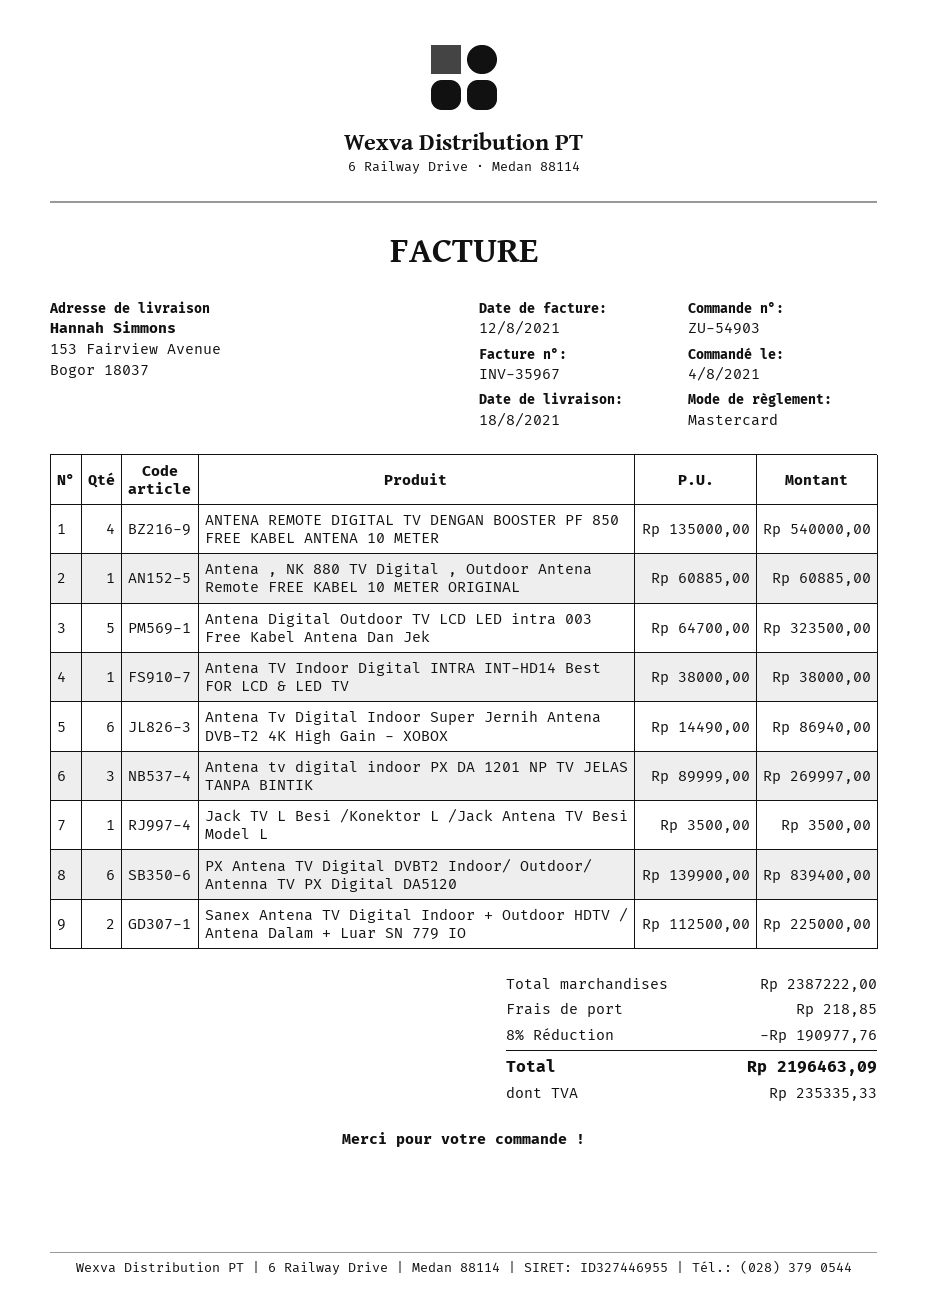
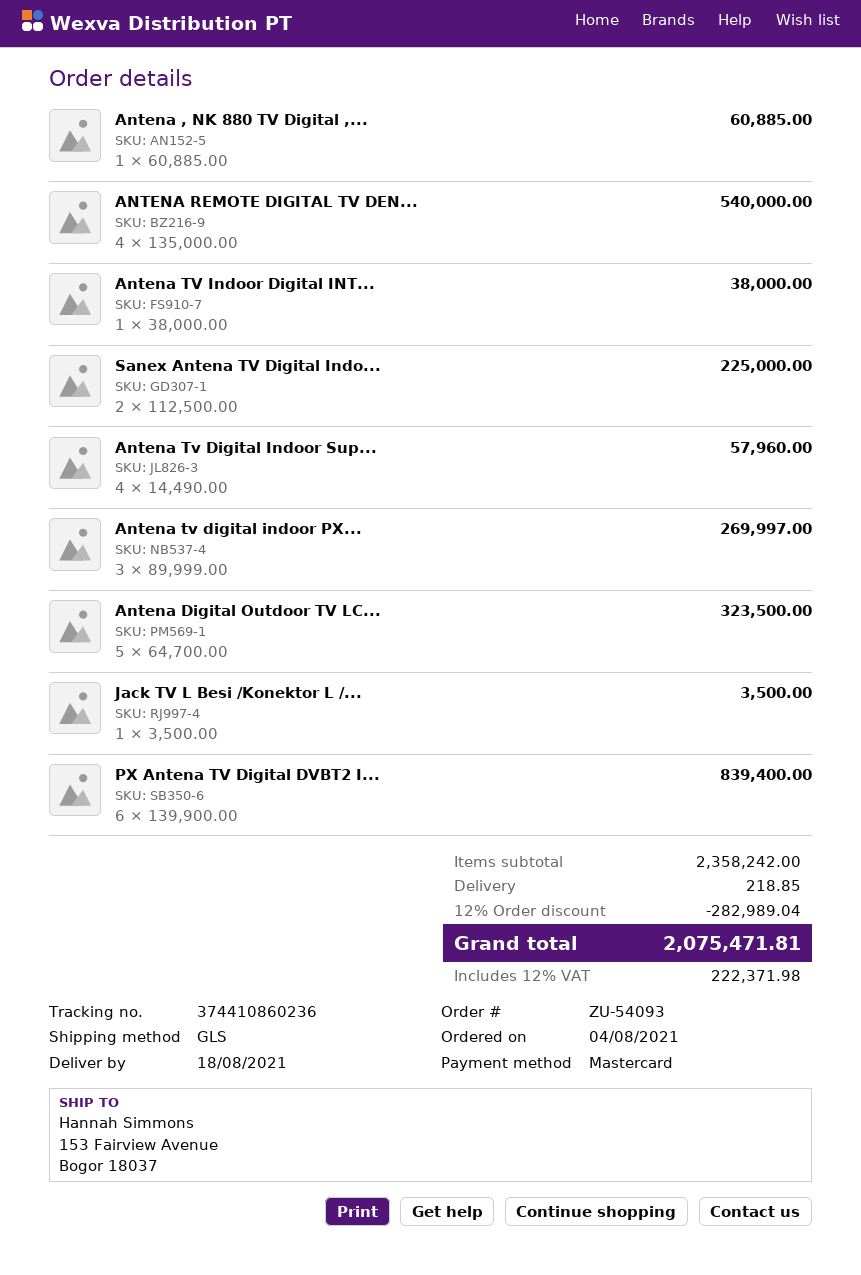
order number: ZU-54903 -> ZU-54093
Antena Tv Digital Indoor Super Jernih Antena DVB-T2 4K High Gain - XOBOX: 6 x 14490.00 = 86940.00 -> 4 x 14490.00 = 57960.00
subtotal: 2387222.00 -> 2358242.00
discount: 8% = 190977.76 -> 12% = 282989.04
tax: 235335.33 -> 222371.98
total: 2196463.09 -> 2075471.81

